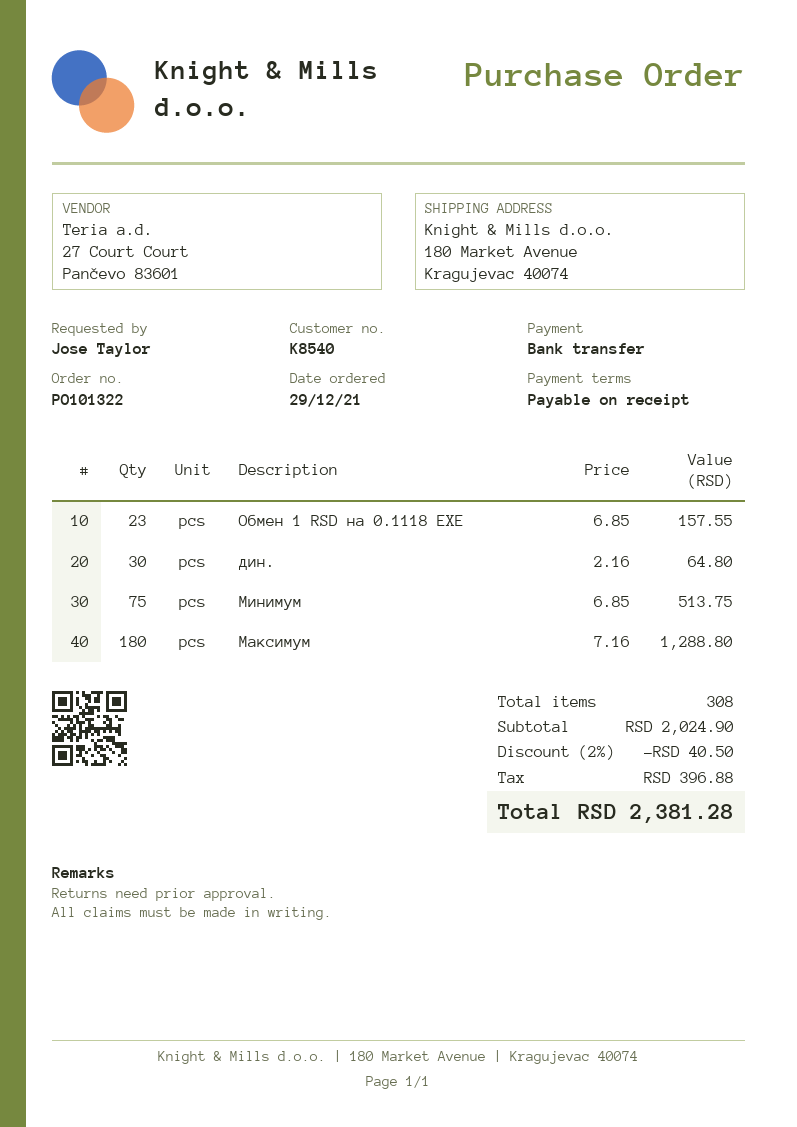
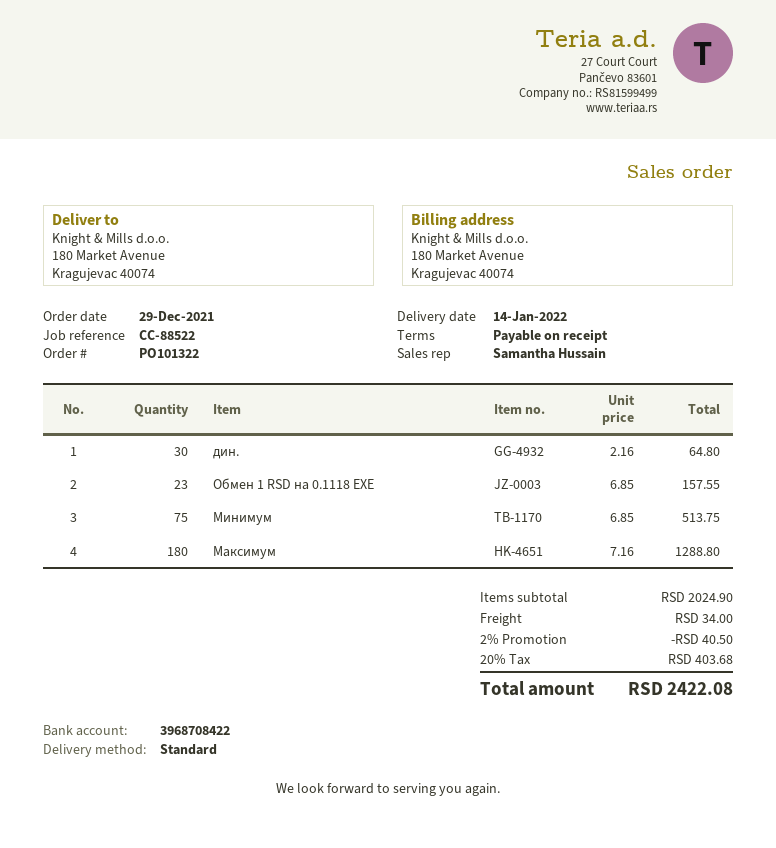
shipping: none -> 34.00
tax: 396.88 -> 403.68
total: 2381.28 -> 2422.08

